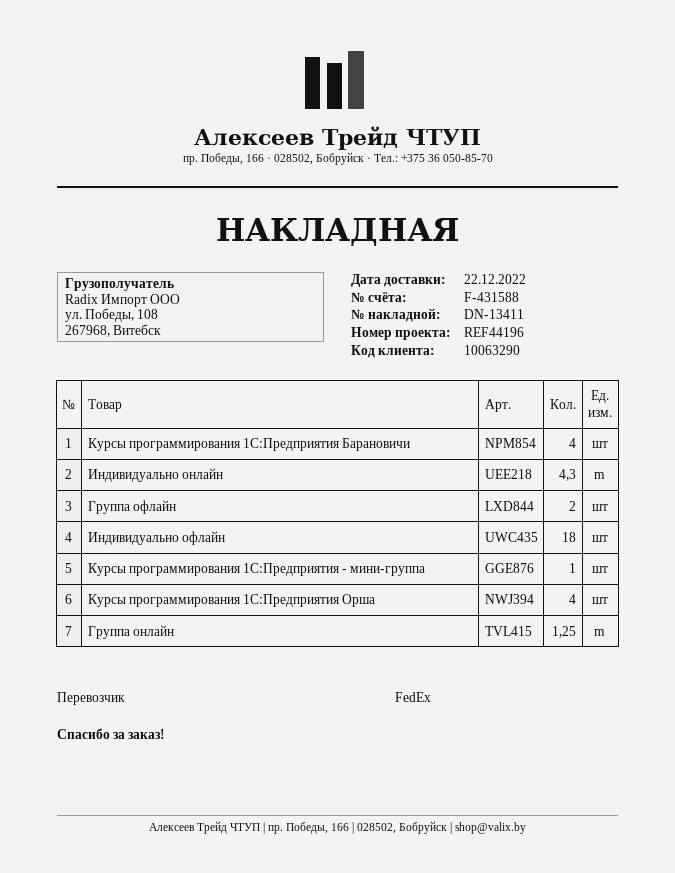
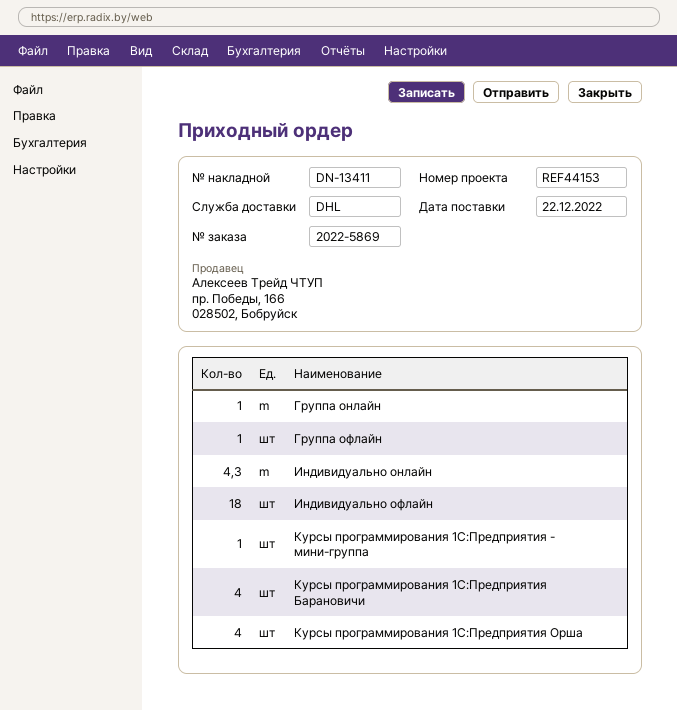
reference: REF44196 -> REF44153
shipping method: FedEx -> DHL
Группа офлайн: 2 -> 1
Группа онлайн: 1.25 -> 1

